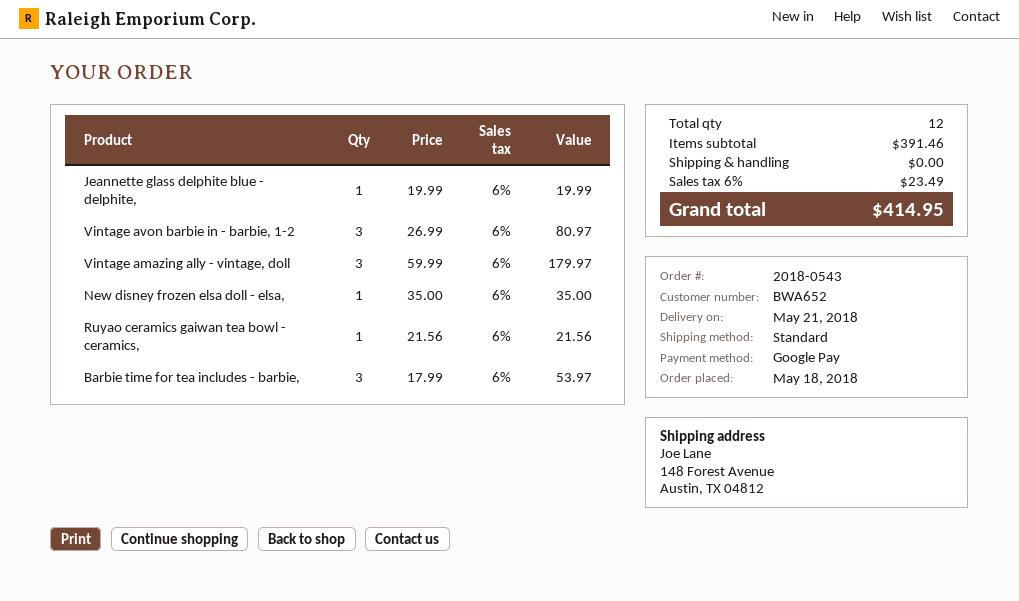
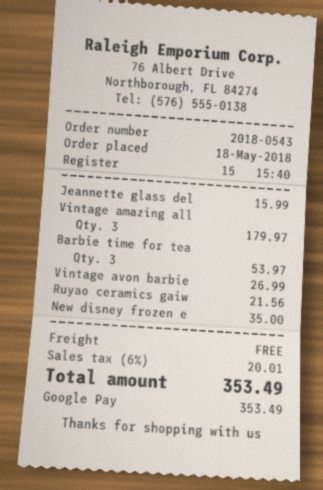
Jeannette glass delphite blue - delphite,: 1 for 19.99 -> 1 for 15.99
Vintage avon barbie in - barbie, 1-2: 3 for 80.97 -> 1 for 26.99
tax: 6% = 23.49 -> 6% = 20.01
total: 414.95 -> 353.49

